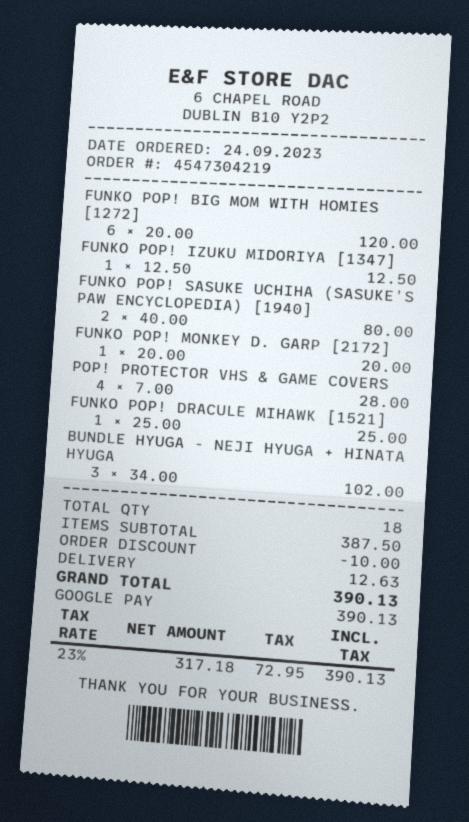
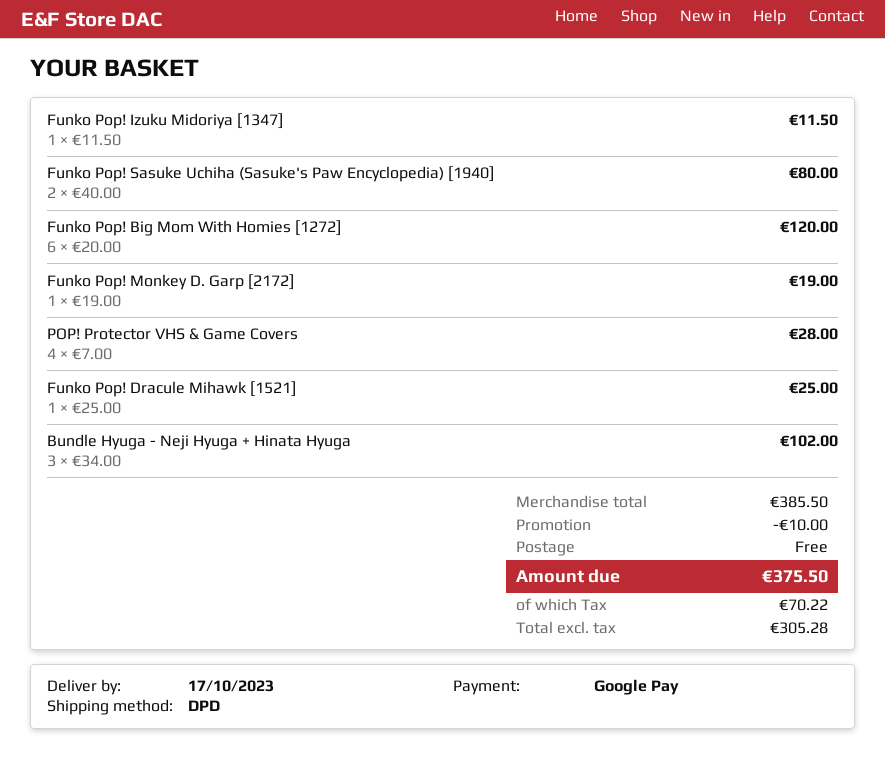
FUNKO POP! IZUKU MIDORIYA [1347]: 1 x 12.50 = 12.50 -> 1 x 11.50 = 11.50
FUNKO POP! MONKEY D. GARP [2172]: 1 x 20.00 = 20.00 -> 1 x 19.00 = 19.00
subtotal: 387.50 -> 385.50
shipping: 12.63 -> 0.00
net: 317.18 -> 305.28
tax: 72.95 -> 70.22
total: 390.13 -> 375.50

